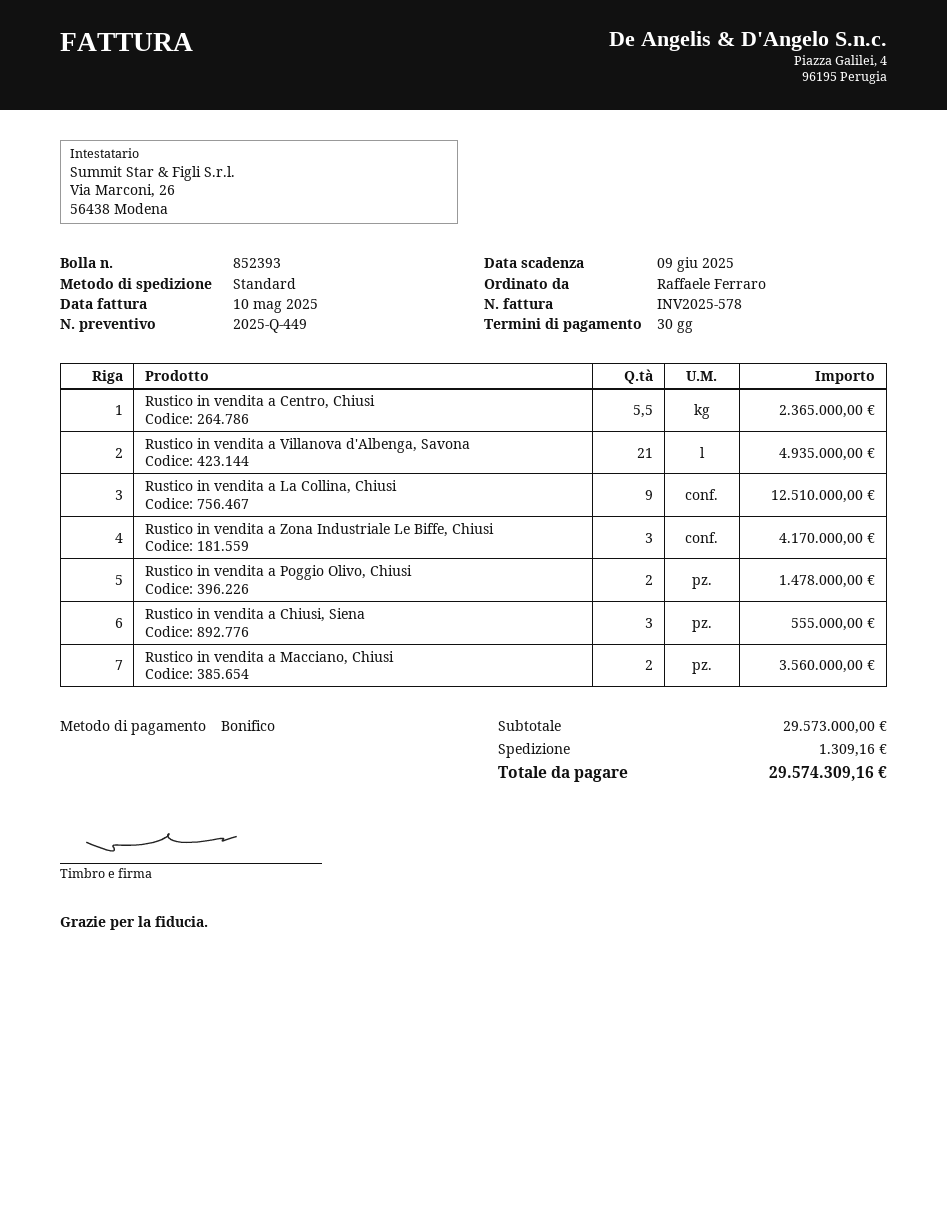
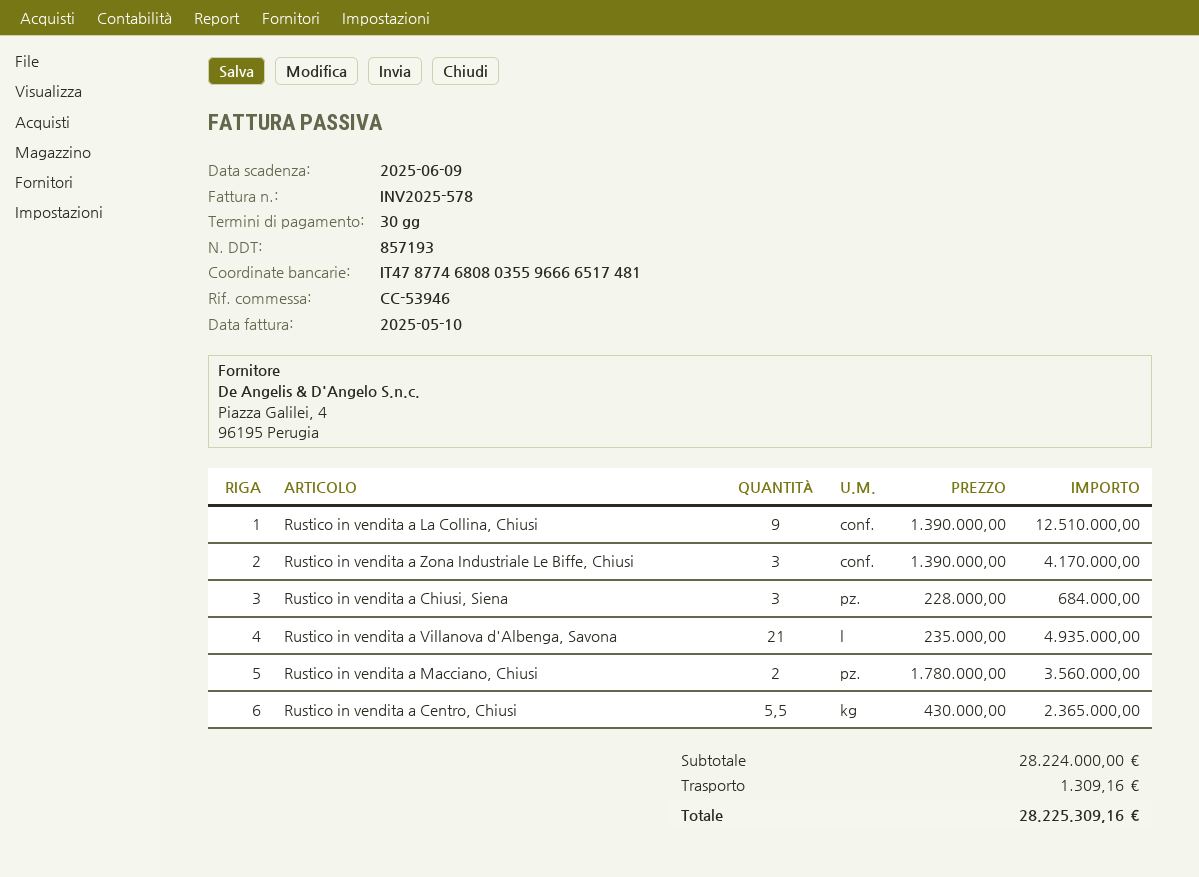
delivery note number: 852393 -> 857193
Rustico in vendita a Poggio Olivo, Chiusi: 2 for 1478000.00 -> none
Rustico in vendita a Chiusi, Siena: 3 for 555000.00 -> 3 for 684000.00
subtotal: 29573000.00 -> 28224000.00
total: 29574309.16 -> 28225309.16

